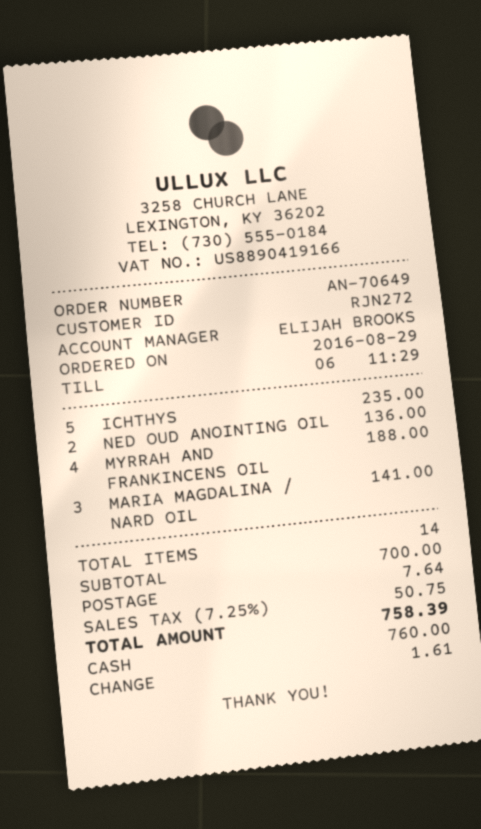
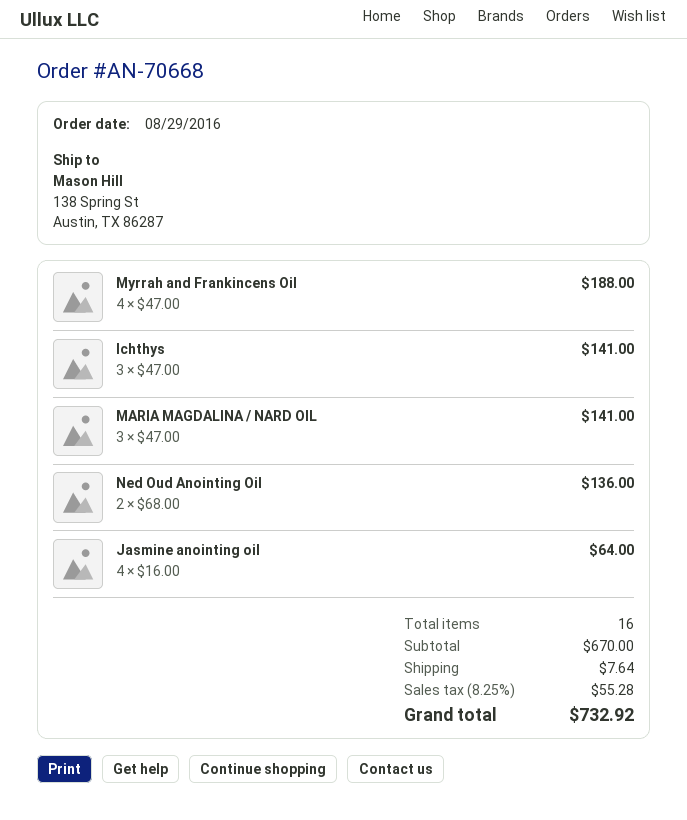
order number: AN-70649 -> AN-70668
ICHTHYS: 5 for 235.00 -> 3 for 141.00
Jasmine anointing oil: none -> 4 for 64.00
total quantity: 14 -> 16
subtotal: 700.00 -> 670.00
tax: 7.25% = 50.75 -> 8.25% = 55.28
total: 758.39 -> 732.92

